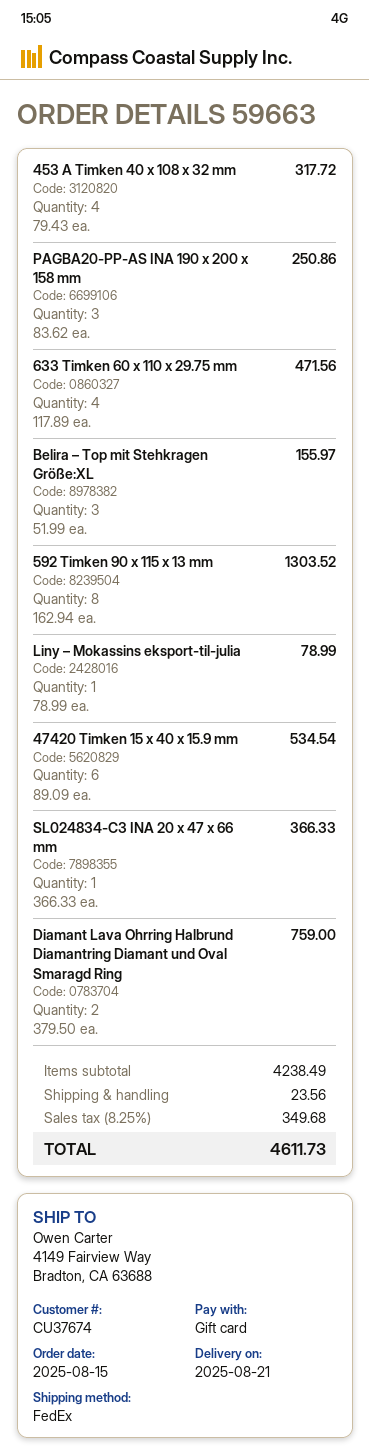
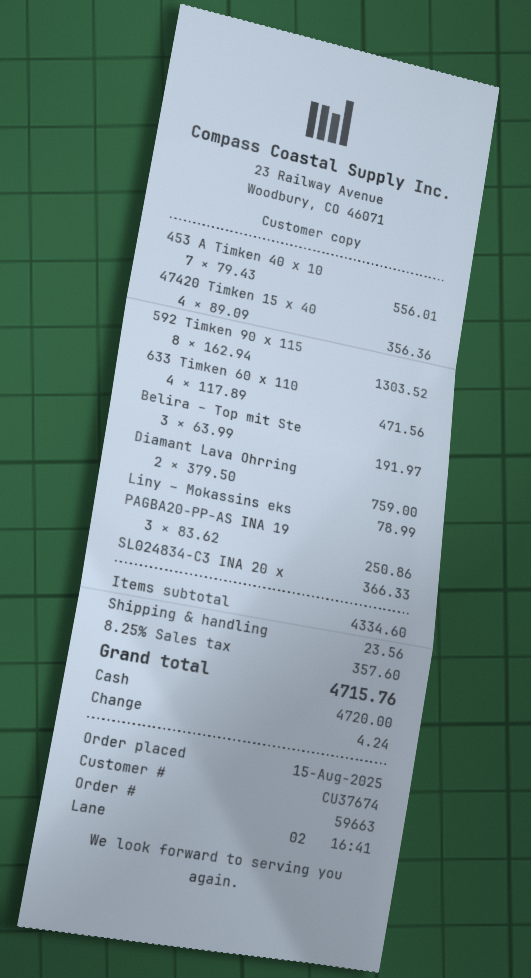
payment method: gift card -> cash
453 A Timken 40 x 108 x 32 mm: 4 x 79.43 = 317.72 -> 7 x 79.43 = 556.01
Belira – Top mit Stehkragen Größe:XL: 3 x 51.99 = 155.97 -> 3 x 63.99 = 191.97
47420 Timken 15 x 40 x 15.9 mm: 6 x 89.09 = 534.54 -> 4 x 89.09 = 356.36
subtotal: 4238.49 -> 4334.60
tax: 8.25% = 349.68 -> 8.25% = 357.60
total: 4611.73 -> 4715.76

